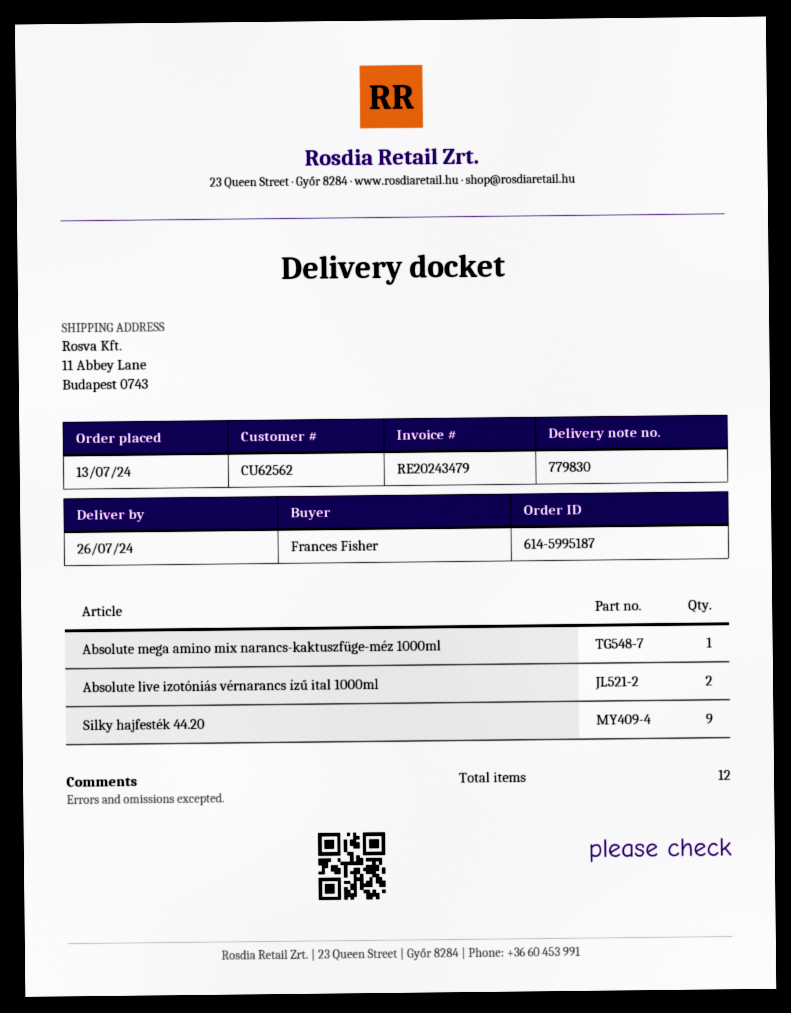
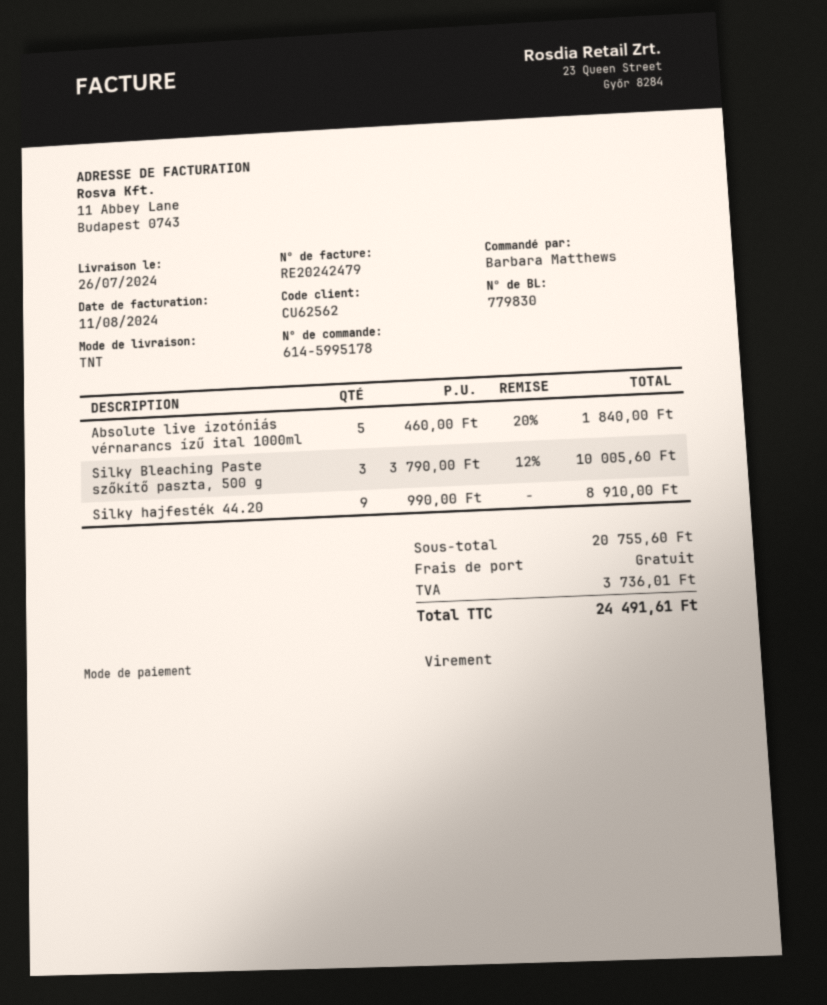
order number: 614-5995187 -> 614-5995178
invoice number: RE20243479 -> RE20242479
ordered by: Frances Fisher -> Barbara Matthews
Absolute mega amino mix narancs-kaktuszfüge-méz 1000ml: 1 -> none
Absolute live izotóniás vérnarancs ízű ital 1000ml: 2 -> 5
Silky Bleaching Paste szőkítő paszta, 500 g: none -> 3

